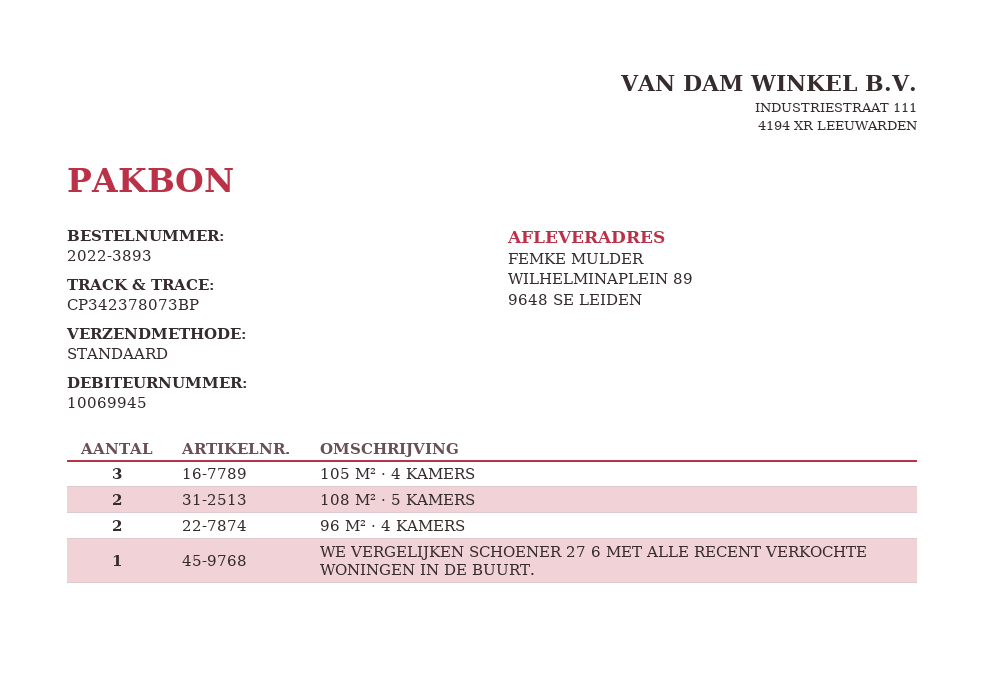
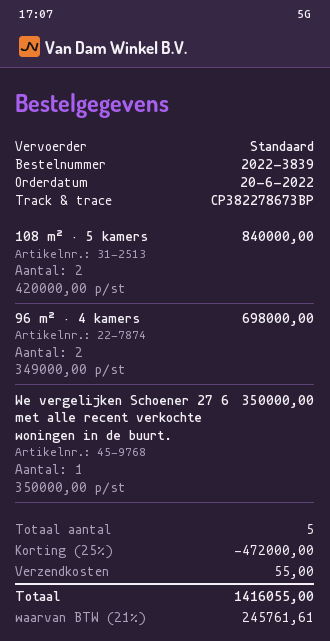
order number: 2022-3893 -> 2022-3839
tracking number: CP342378073BP -> CP382278673BP
105 M² · 4 KAMERS: 3 -> none

